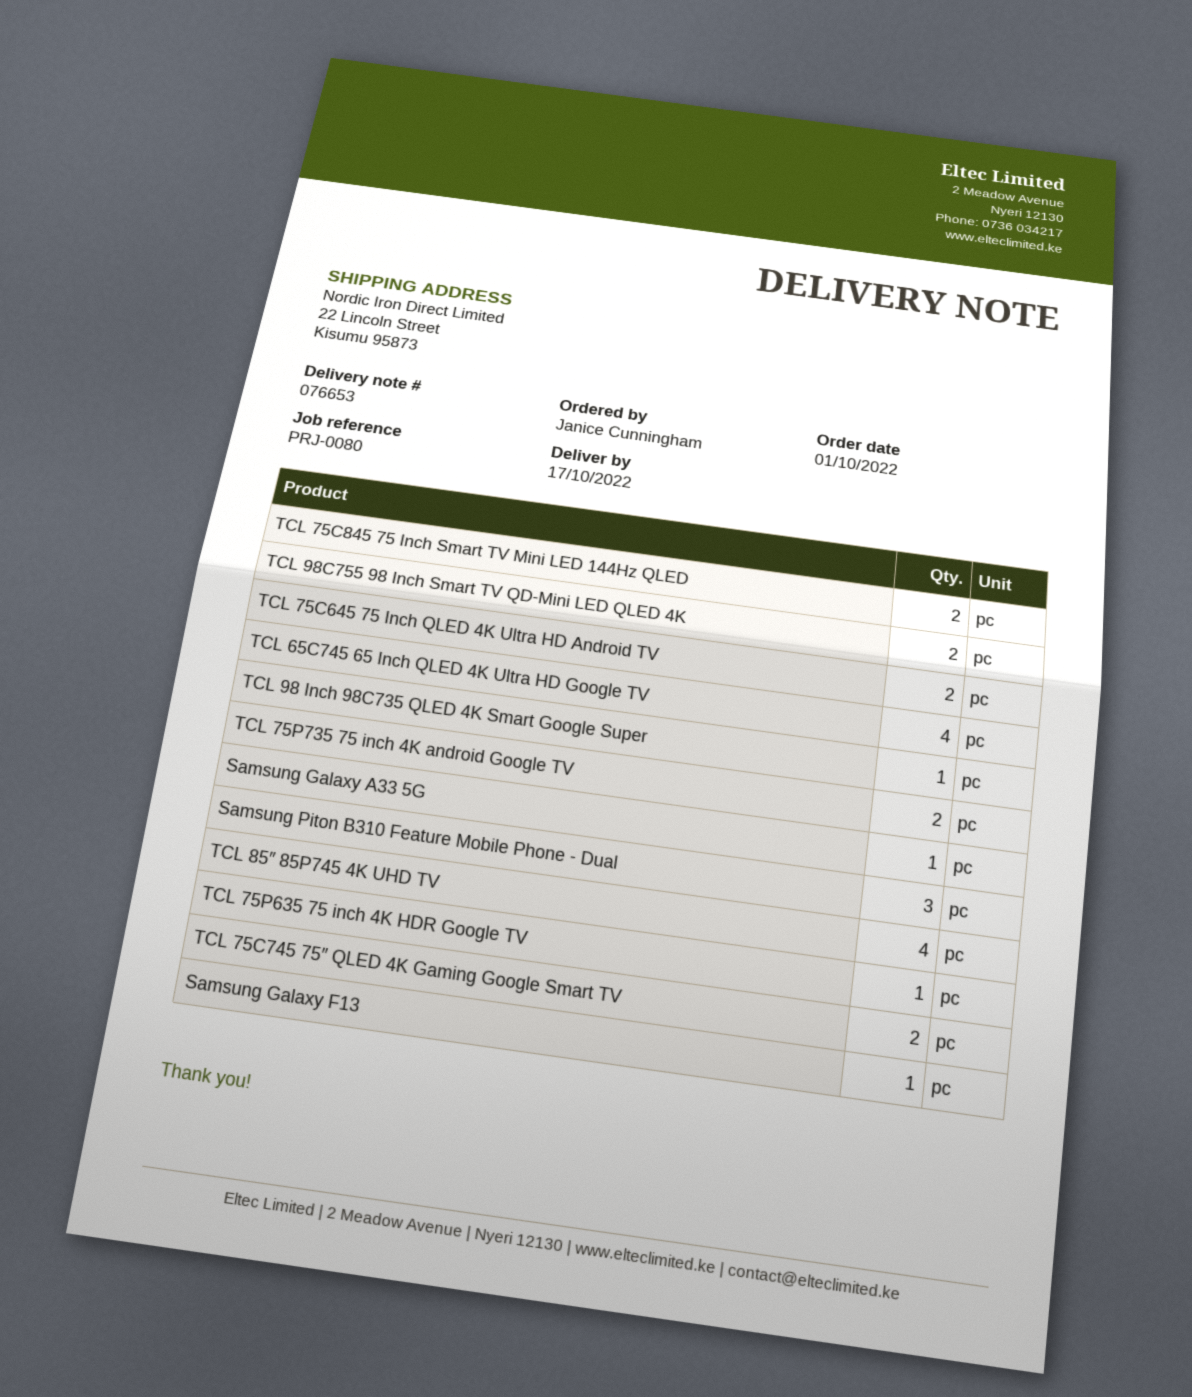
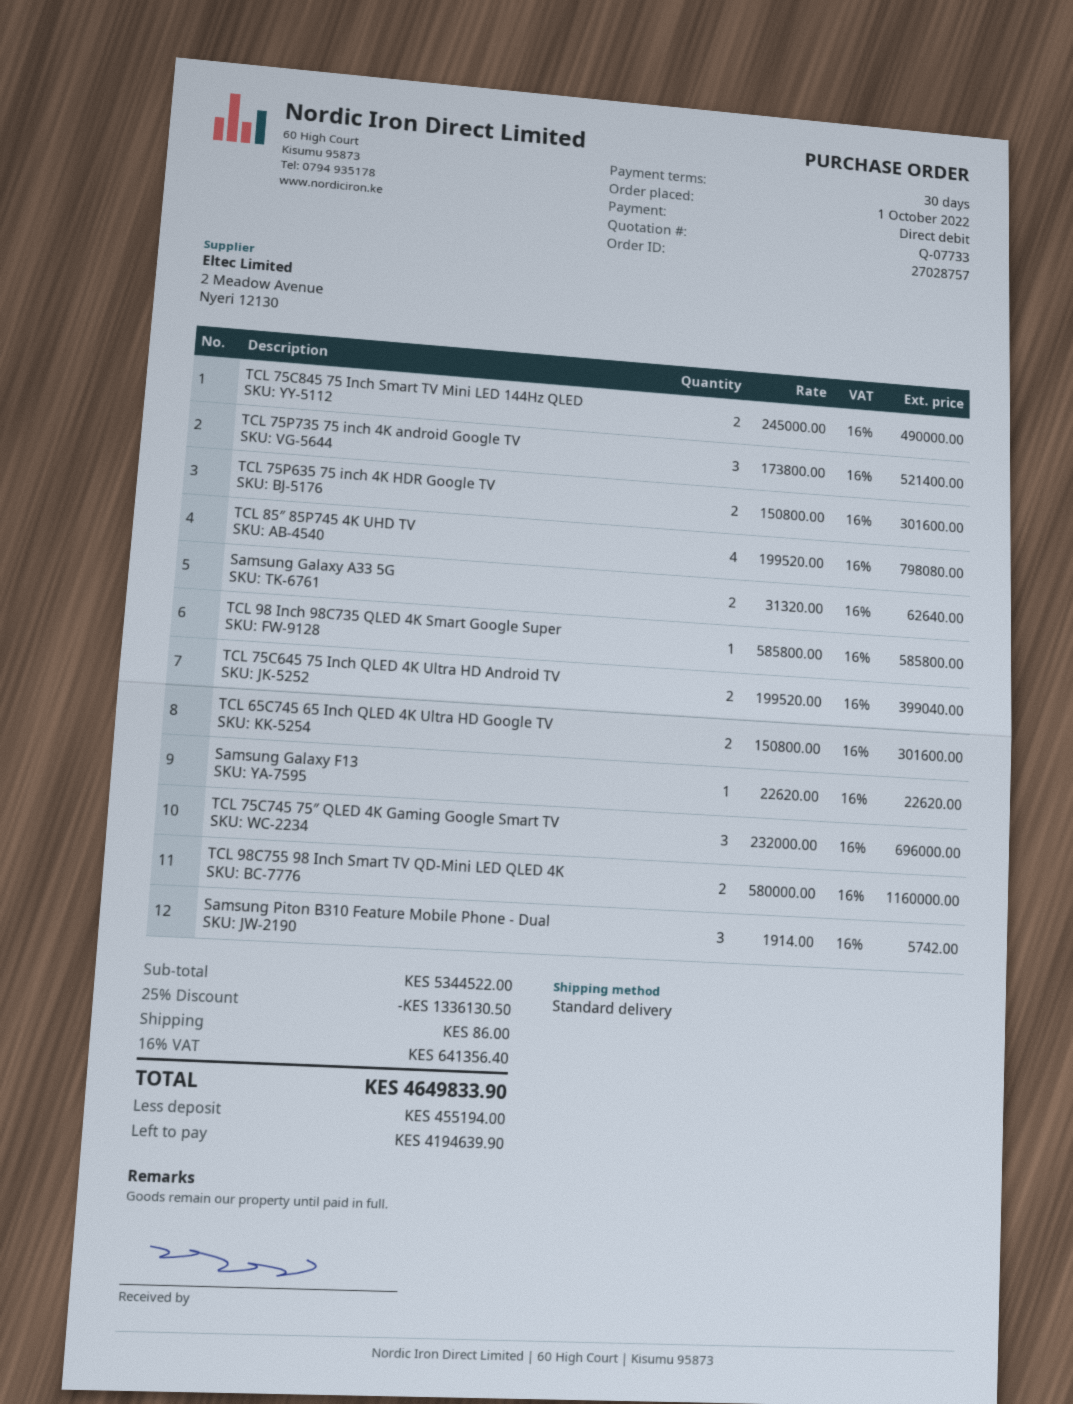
TCL 65C745 65 Inch QLED 4K Ultra HD Google TV: 4 -> 2
TCL 75P735 75 inch 4K android Google TV: 2 -> 3
Samsung Galaxy A33 5G: 1 -> 2
TCL 75P635 75 inch 4K HDR Google TV: 1 -> 2
TCL 75C745 75″ QLED 4K Gaming Google Smart TV: 2 -> 3

